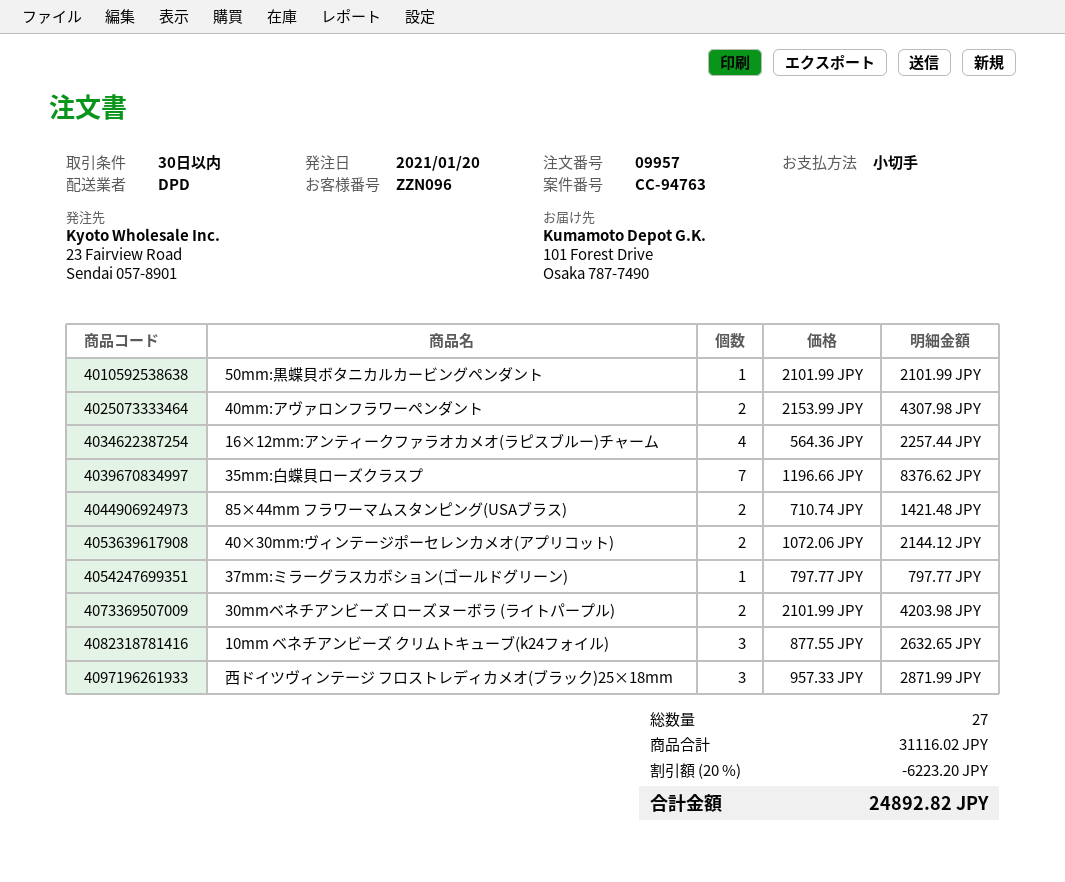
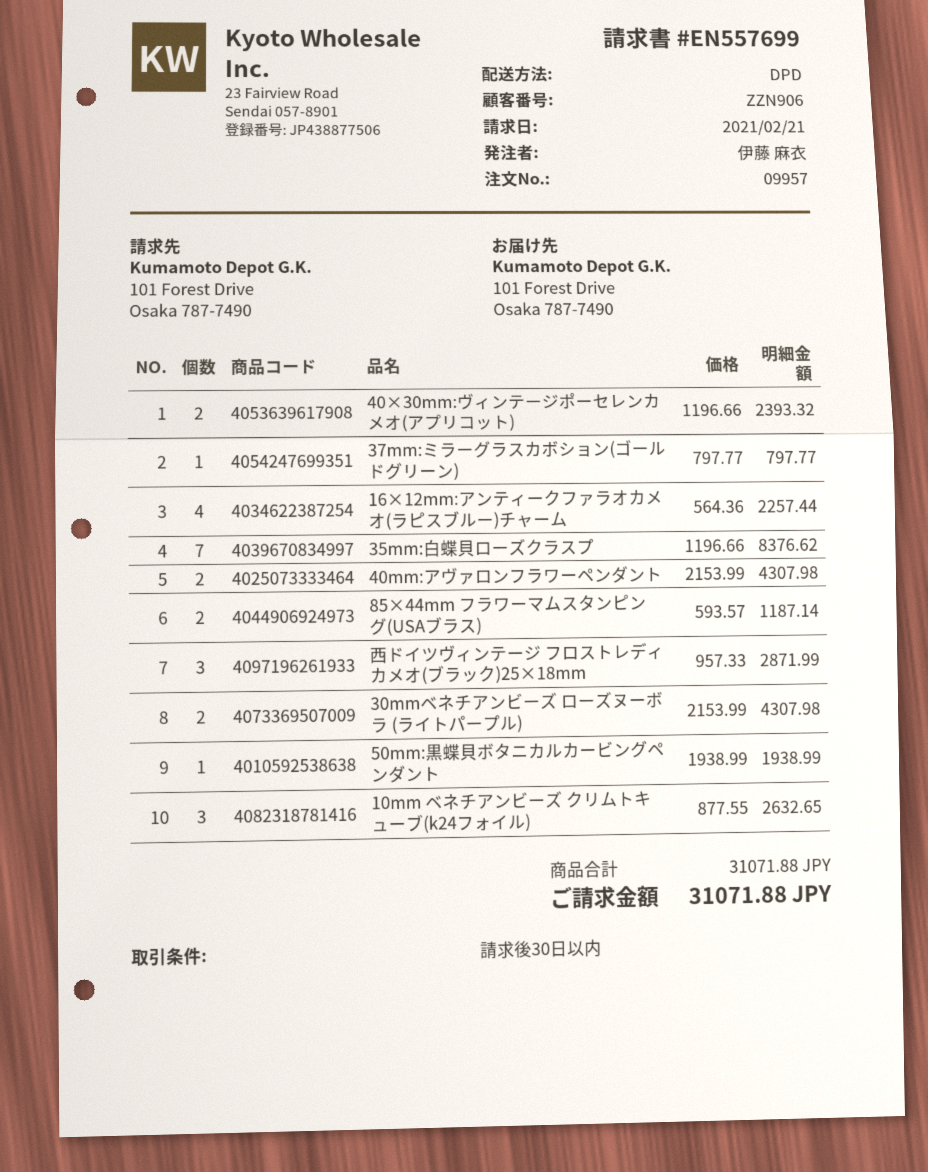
customer number: ZZN096 -> ZZN906
50mm:黒蝶貝ボタニカルカービングペンダント: 1 x 2101.99 = 2101.99 -> 1 x 1938.99 = 1938.99
85×44mm フラワーマムスタンピング(USAブラス): 2 x 710.74 = 1421.48 -> 2 x 593.57 = 1187.14
40×30mm:ヴィンテージポーセレンカメオ(アプリコット): 2 x 1072.06 = 2144.12 -> 2 x 1196.66 = 2393.32
30mmベネチアンビーズ ローズヌーボラ (ライトパープル): 2 x 2101.99 = 4203.98 -> 2 x 2153.99 = 4307.98
subtotal: 31116.02 -> 31071.88
discount: 20% = 6223.20 -> none
total: 24892.82 -> 31071.88

